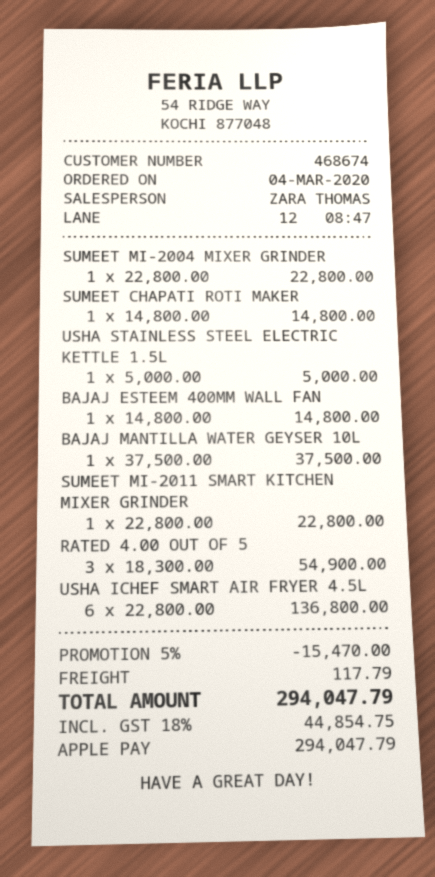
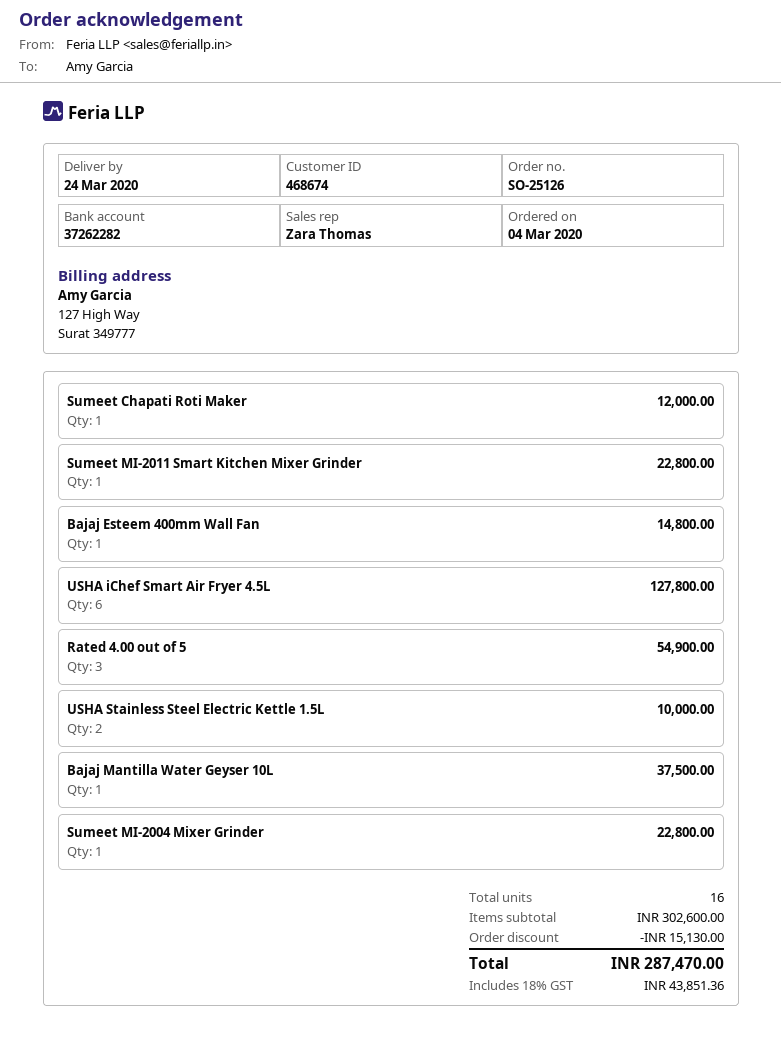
SUMEET CHAPATI ROTI MAKER: 1 for 14800.00 -> 1 for 12000.00
USHA STAINLESS STEEL ELECTRIC KETTLE 1.5L: 1 for 5000.00 -> 2 for 10000.00
USHA ICHEF SMART AIR FRYER 4.5L: 6 for 136800.00 -> 6 for 127800.00
discount: 15470.00 -> 15130.00
shipping: 117.79 -> none
tax: 18% = 44854.75 -> 18% = 43851.36
total: 294047.79 -> 287470.00

